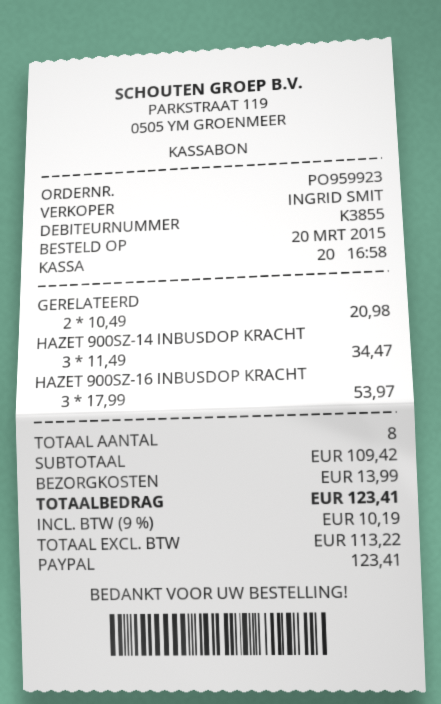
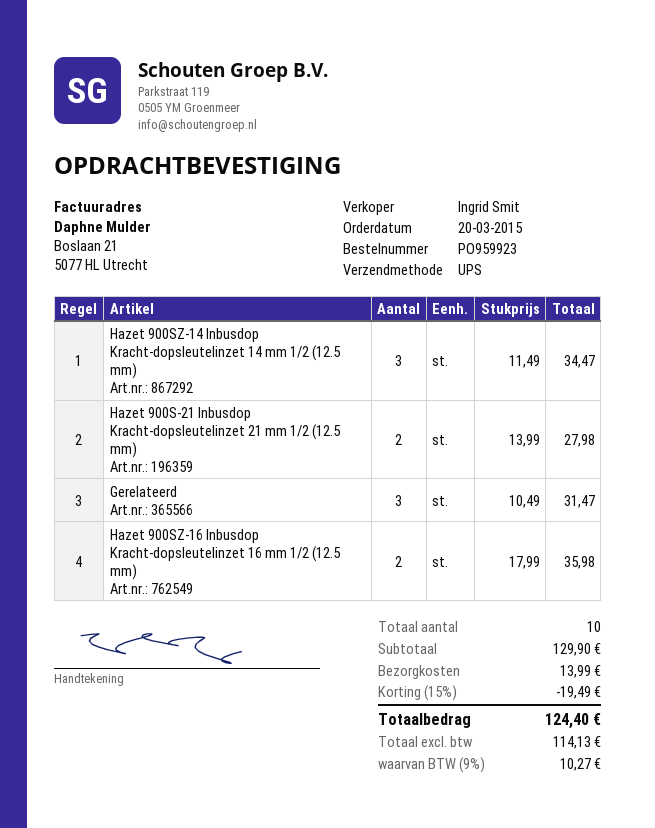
GERELATEERD: 2 x 10.49 = 20.98 -> 3 x 10.49 = 31.47
HAZET 900SZ-16 INBUSDOP KRACHT: 3 x 17.99 = 53.97 -> 2 x 17.99 = 35.98
Hazet 900S-21 Inbusdop Kracht-dopsleutelinzet 21 mm 1/2 (12.5 mm): none -> 2 x 13.99 = 27.98
total quantity: 8 -> 10
subtotal: 109.42 -> 129.90
discount: none -> 15% = 19.49
net: 113.22 -> 114.13
tax: 9% = 10.19 -> 9% = 10.27
total: 123.41 -> 124.40

